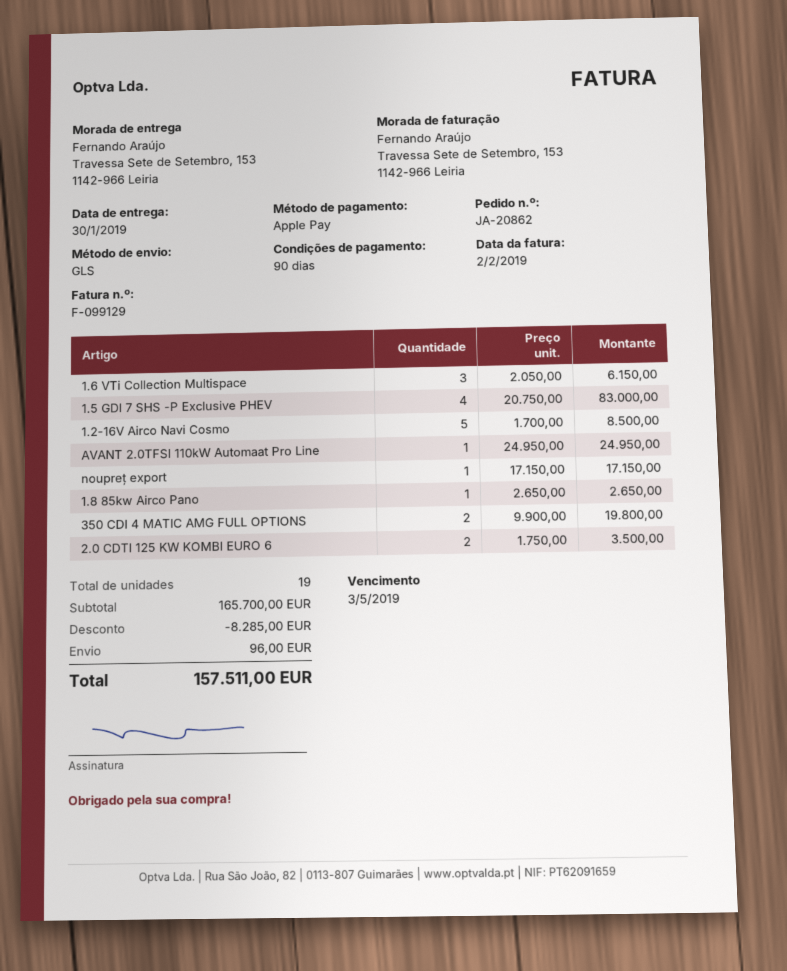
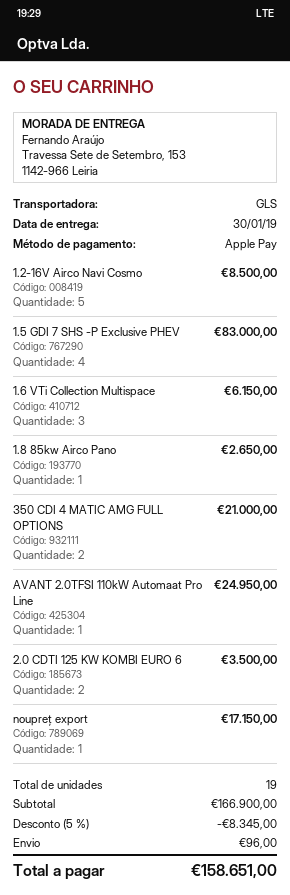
350 CDI 4 MATIC AMG FULL OPTIONS: 2 for 19800.00 -> 2 for 21000.00
subtotal: 165700.00 -> 166900.00
discount: 8285.00 -> 8345.00
total: 157511.00 -> 158651.00

